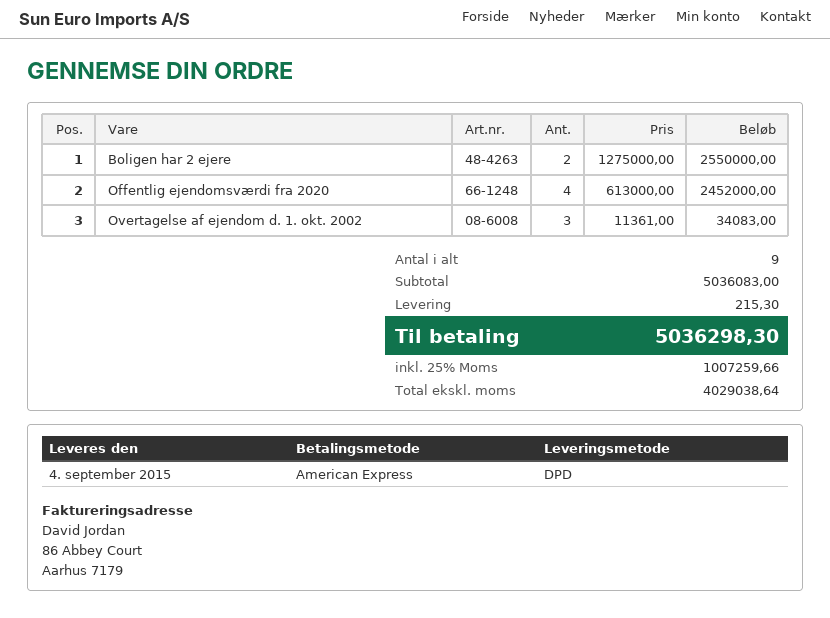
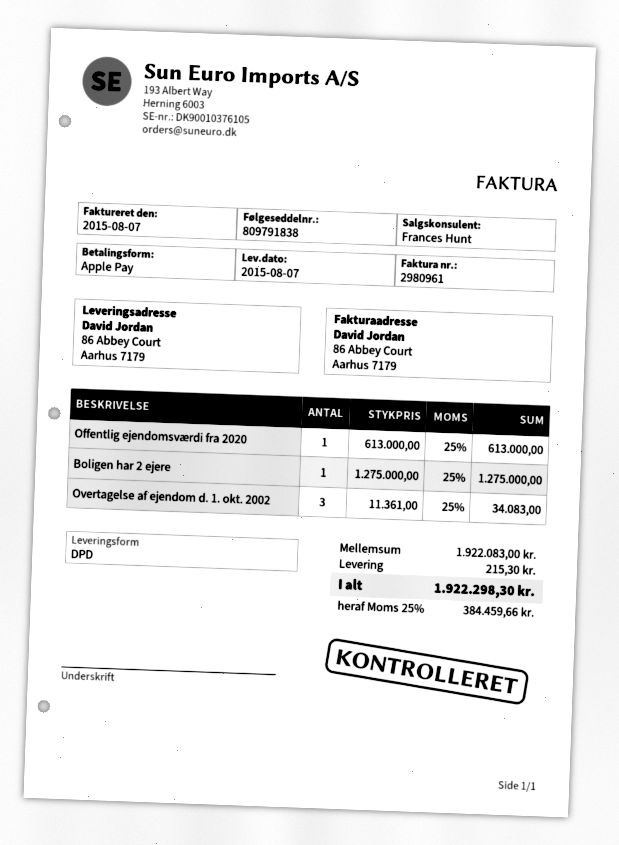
delivery date: 2015-09-04 -> 2015-08-07
payment method: American Express -> Apple Pay
Boligen har 2 ejere: 2 x 1275000.00 = 2550000.00 -> 1 x 1275000.00 = 1275000.00
Offentlig ejendomsværdi fra 2020: 4 x 613000.00 = 2452000.00 -> 1 x 613000.00 = 613000.00
subtotal: 5036083.00 -> 1922083.00
tax: 25% = 1007259.66 -> 25% = 384459.66
total: 5036298.30 -> 1922298.30

